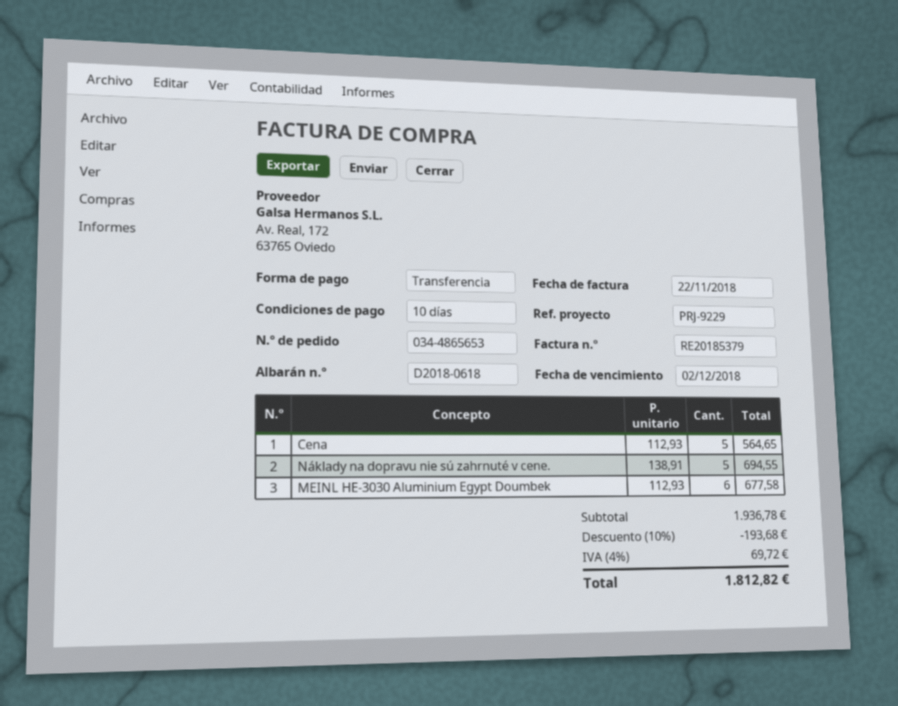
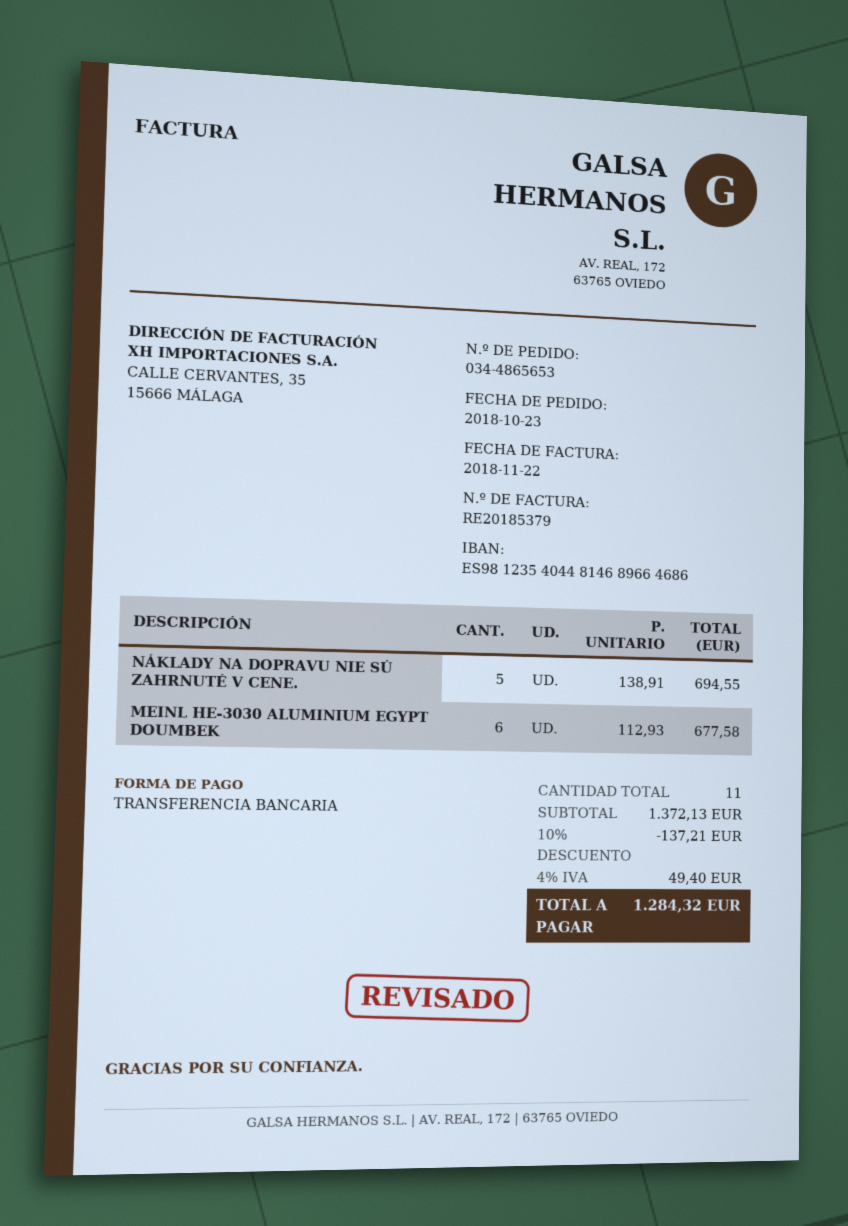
Cena: 5 x 112.93 = 564.65 -> none
subtotal: 1936.78 -> 1372.13
discount: 10% = 193.68 -> 10% = 137.21
tax: 4% = 69.72 -> 4% = 49.40
total: 1812.82 -> 1284.32

